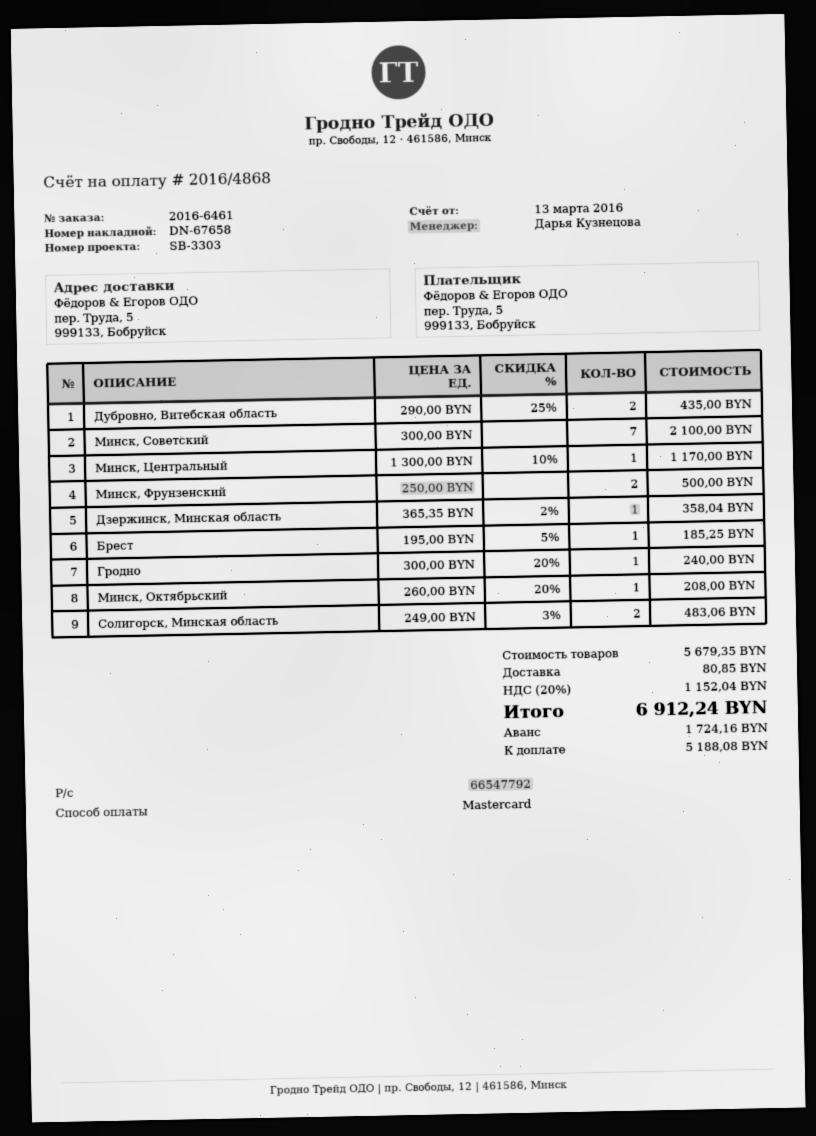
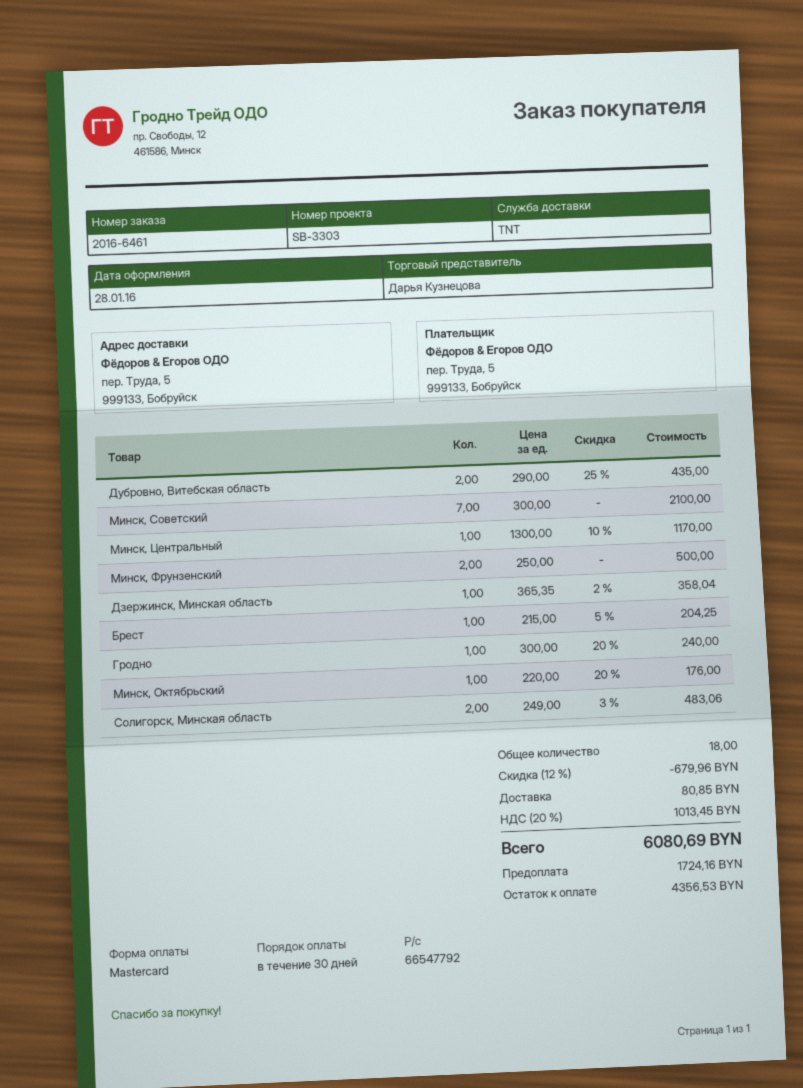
Брест: 1 x 195.00 - 5% = 185.25 -> 1 x 215.00 - 5% = 204.25
Минск, Октябрьский: 1 x 260.00 - 20% = 208.00 -> 1 x 220.00 - 20% = 176.00
discount: none -> 12% = 679.96
tax: 20% = 1152.04 -> 20% = 1013.45
total: 6912.24 -> 6080.69
balance: 5188.08 -> 4356.53

